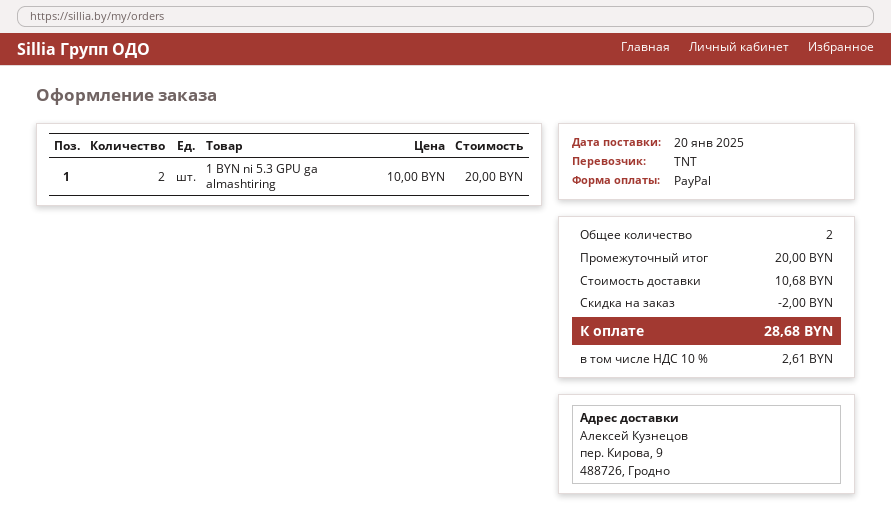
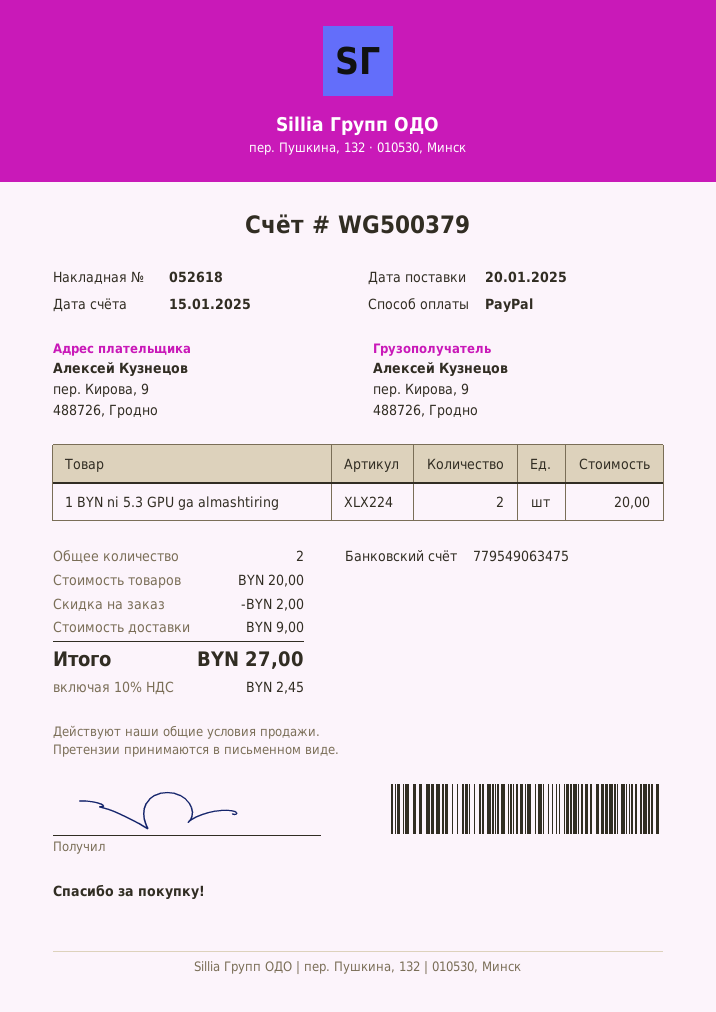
shipping: 10.68 -> 9.00
tax: 10% = 2.61 -> 10% = 2.45
total: 28.68 -> 27.00

